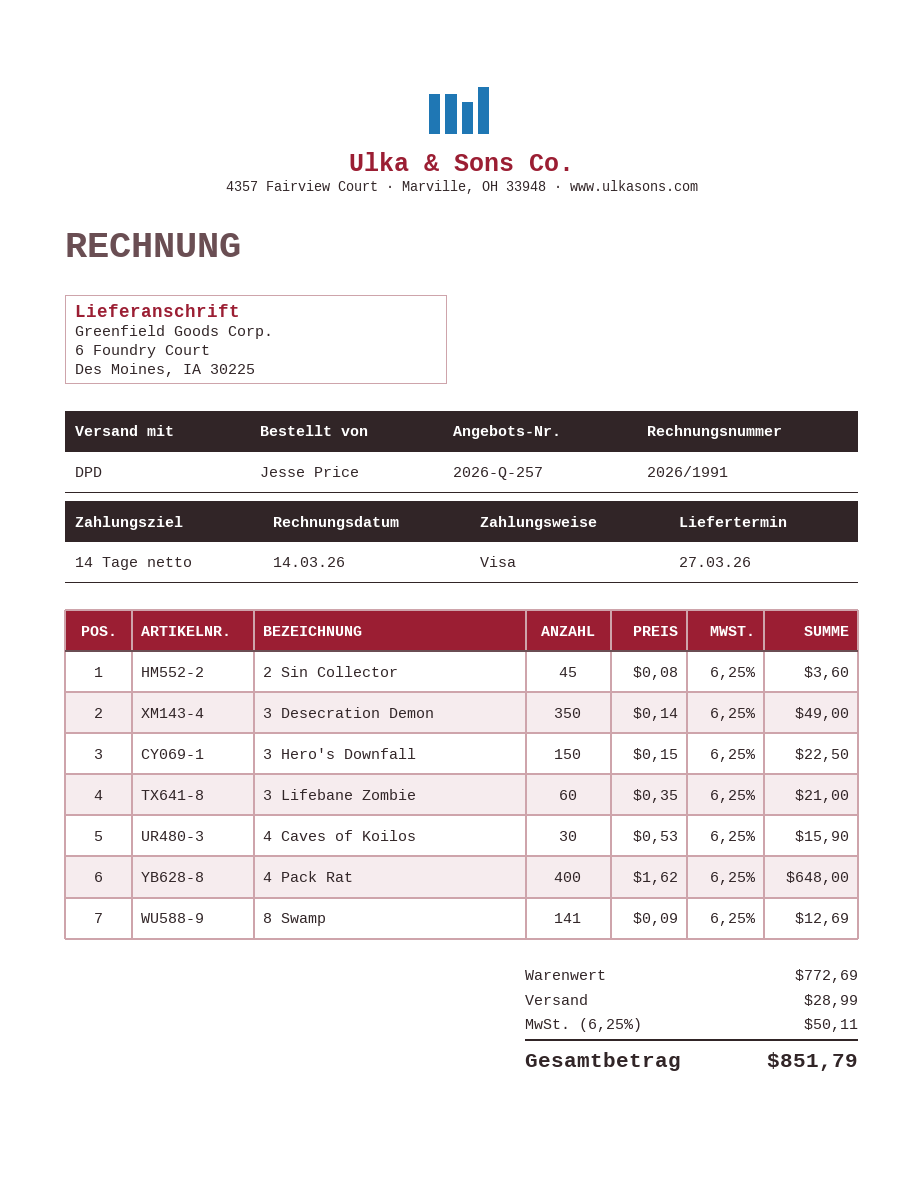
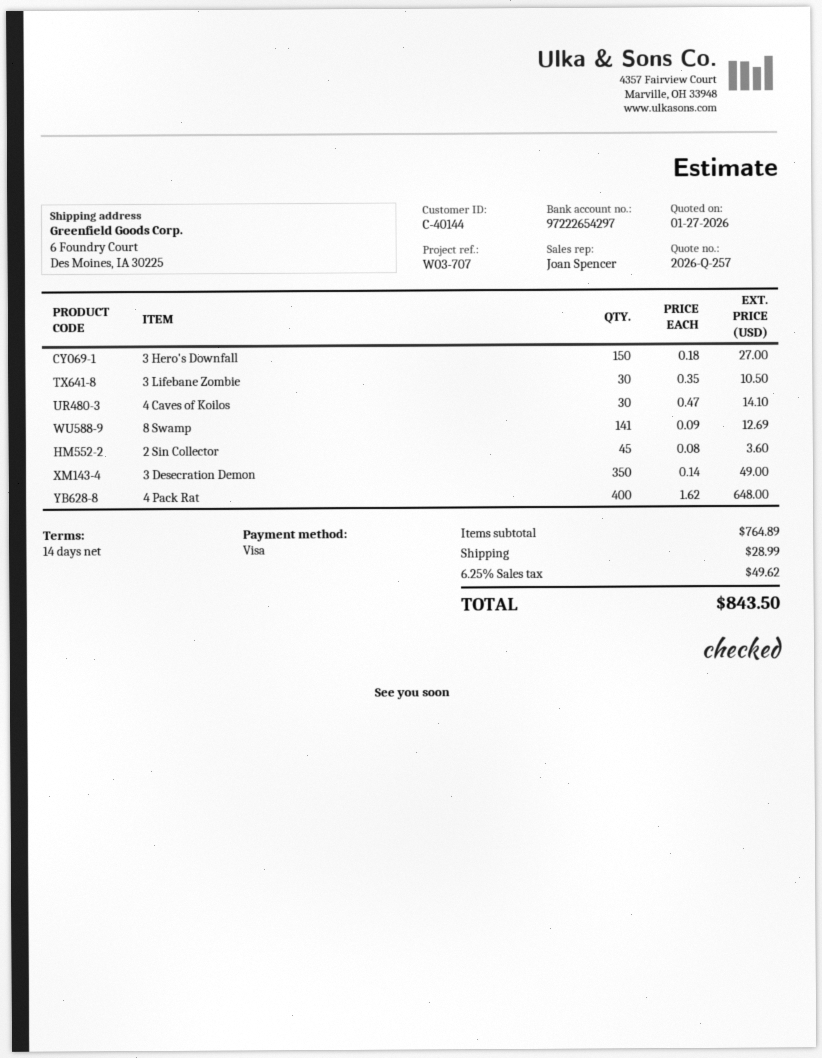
3 Hero's Downfall: 150 x 0.15 = 22.50 -> 150 x 0.18 = 27.00
3 Lifebane Zombie: 60 x 0.35 = 21.00 -> 30 x 0.35 = 10.50
4 Caves of Koilos: 30 x 0.53 = 15.90 -> 30 x 0.47 = 14.10
subtotal: 772.69 -> 764.89
tax: 6.25% = 50.11 -> 6.25% = 49.62
total: 851.79 -> 843.50

